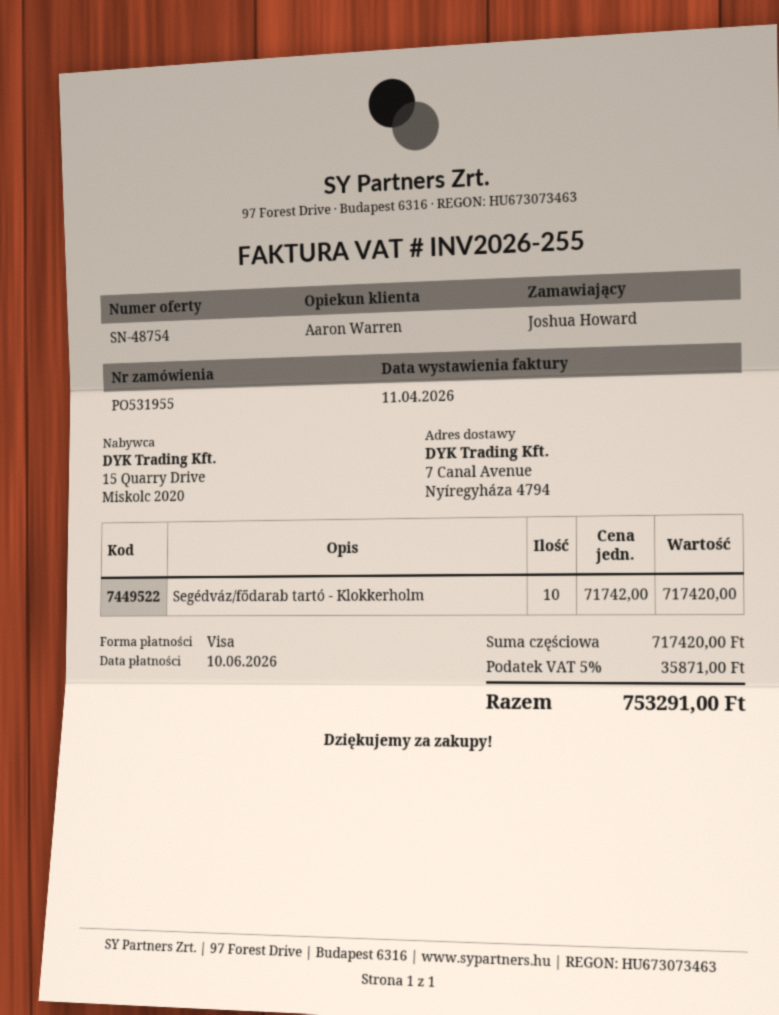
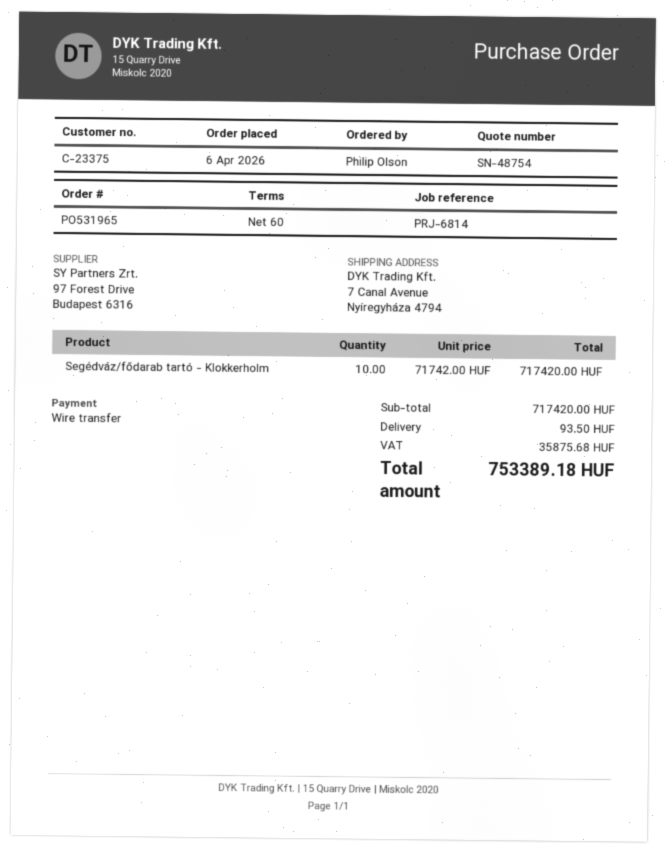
order number: PO531955 -> PO531965
ordered by: Joshua Howard -> Philip Olson
payment method: Visa -> bank transfer
shipping: none -> 93.50
tax: 35871.00 -> 35875.68
total: 753291.00 -> 753389.18

